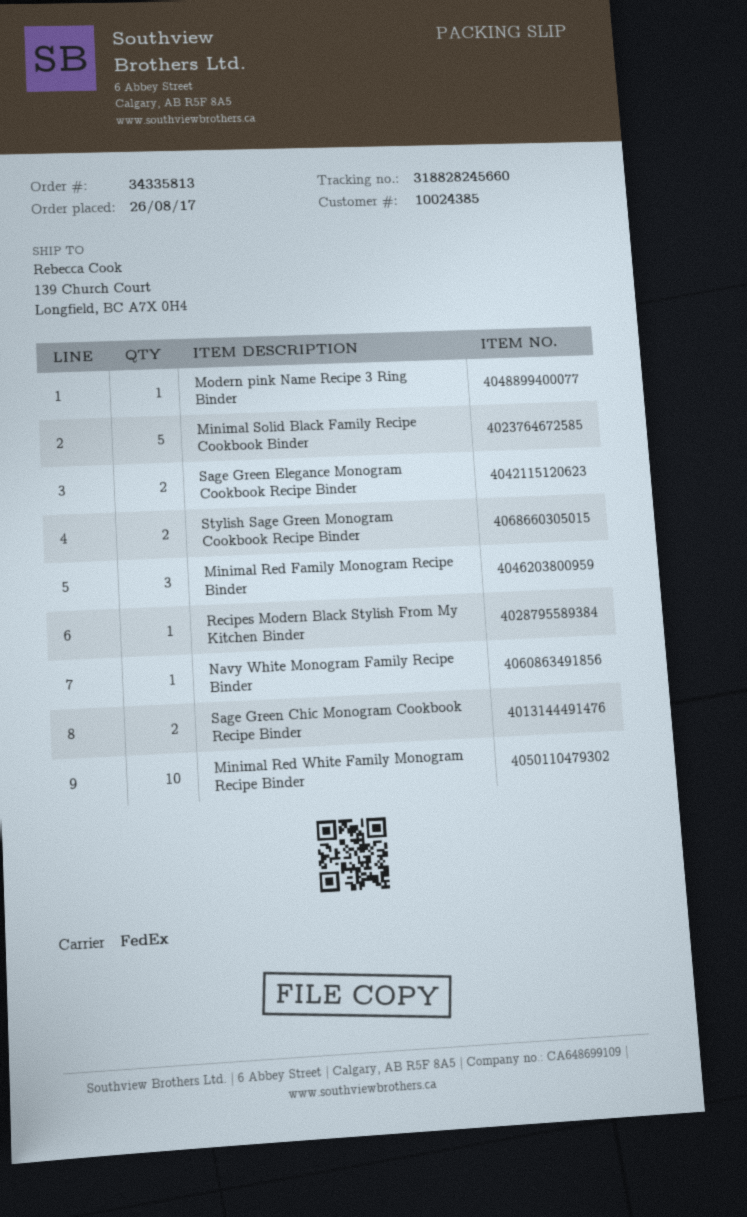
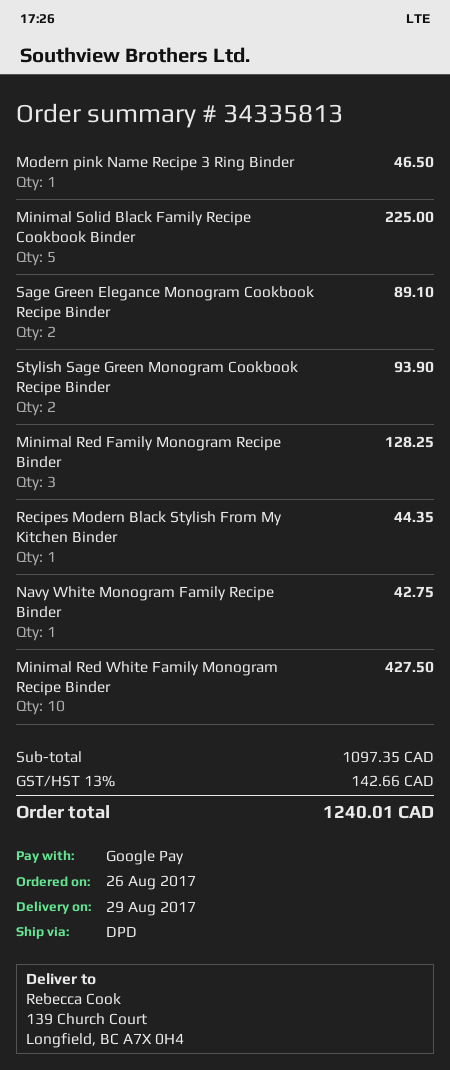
shipping method: FedEx -> DPD
Sage Green Chic Monogram Cookbook Recipe Binder: 2 -> none

